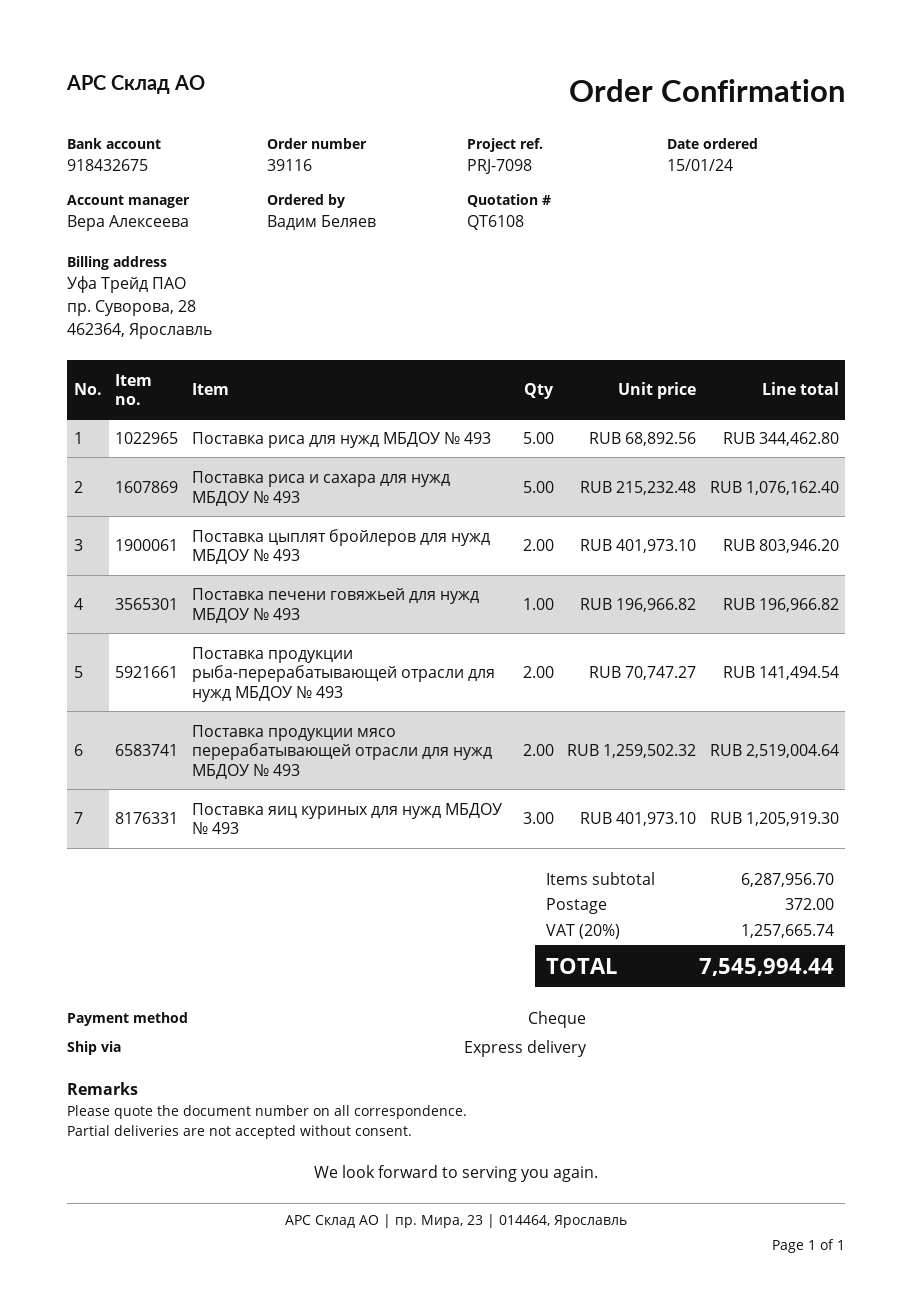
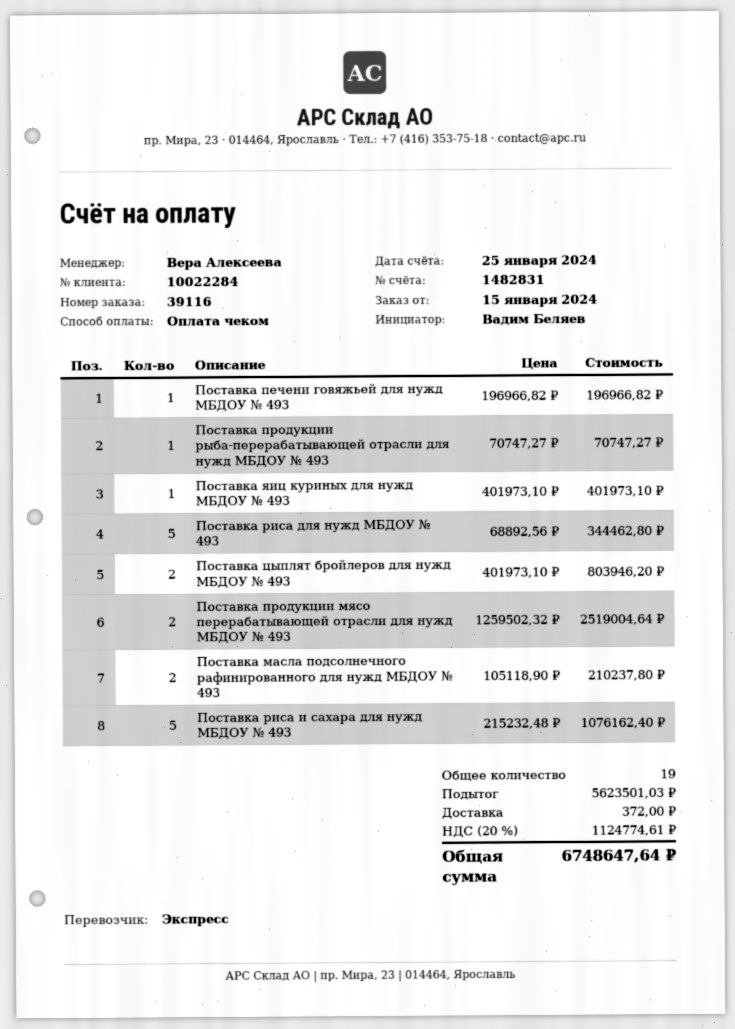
Поставка продукции рыба-перерабатывающей отрасли для нужд МБДОУ № 493: 2 x 70747.27 = 141494.54 -> 1 x 70747.27 = 70747.27
Поставка яиц куриных для нужд МБДОУ № 493: 3 x 401973.10 = 1205919.30 -> 1 x 401973.10 = 401973.10
Поставка масла подсолнечного рафинированного для нужд МБДОУ № 493: none -> 2 x 105118.90 = 210237.80
subtotal: 6287956.70 -> 5623501.03
tax: 20% = 1257665.74 -> 20% = 1124774.61
total: 7545994.44 -> 6748647.64

